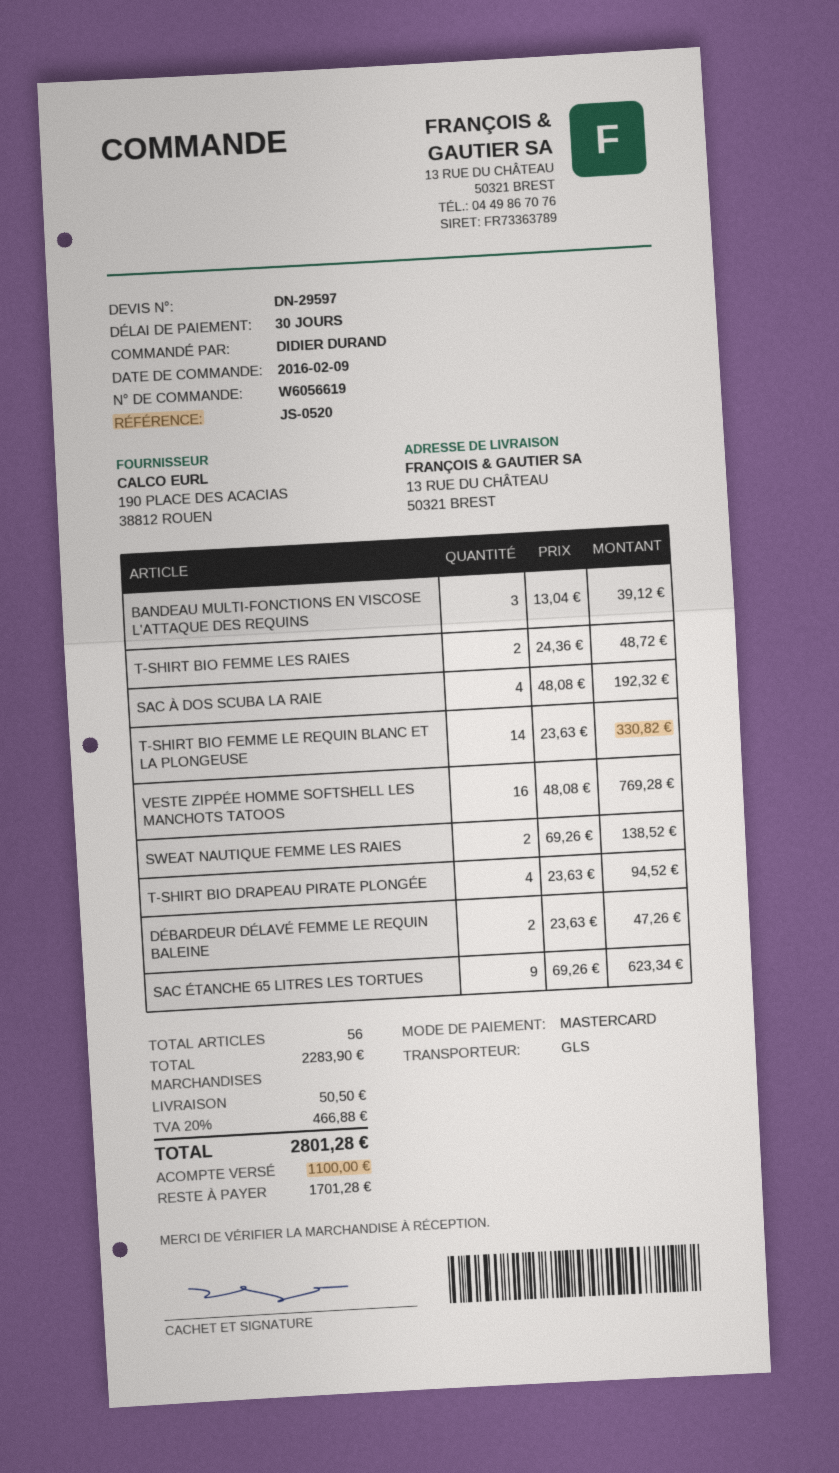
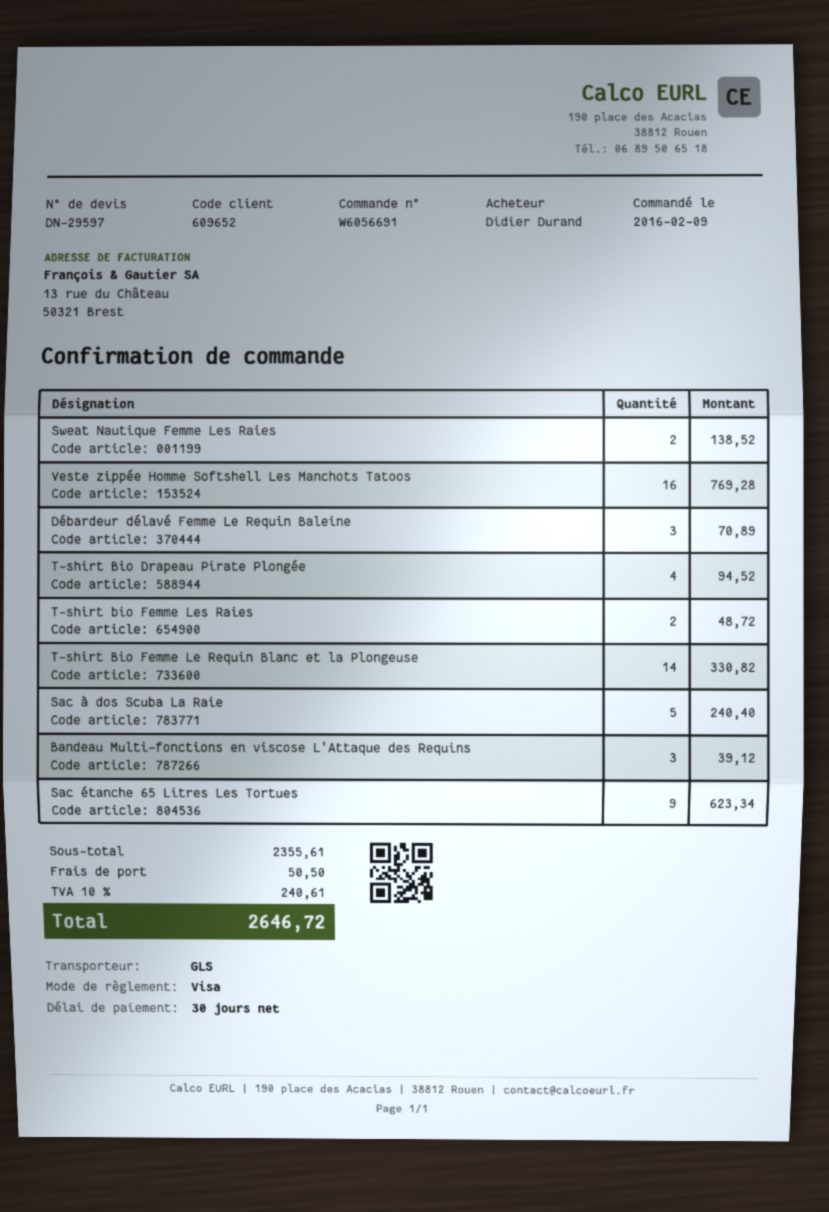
order number: W6056619 -> W6056691
payment method: Mastercard -> Visa
SAC À DOS SCUBA LA RAIE: 4 for 192.32 -> 5 for 240.40
DÉBARDEUR DÉLAVÉ FEMME LE REQUIN BALEINE: 2 for 47.26 -> 3 for 70.89
subtotal: 2283.90 -> 2355.61
tax: 20% = 466.88 -> 10% = 240.61
total: 2801.28 -> 2646.72

